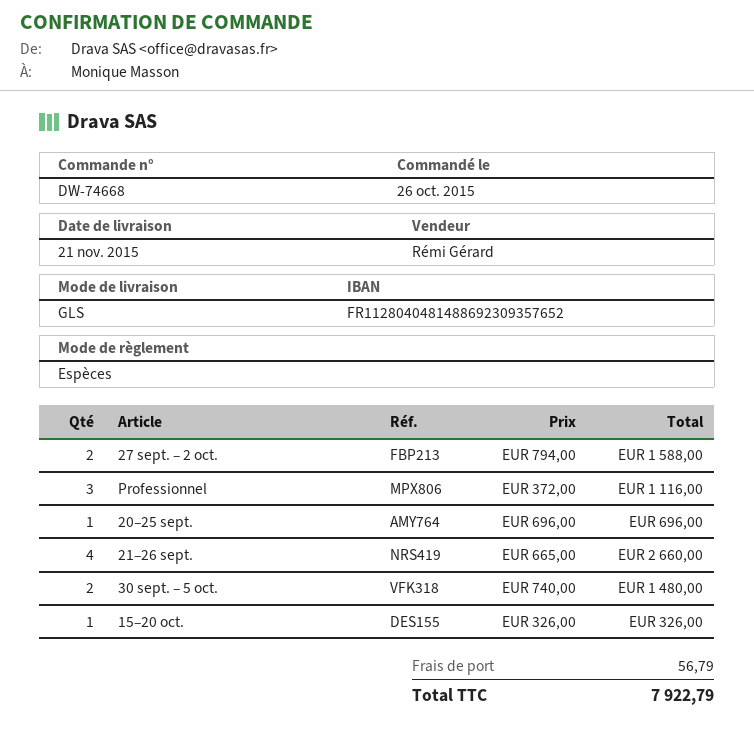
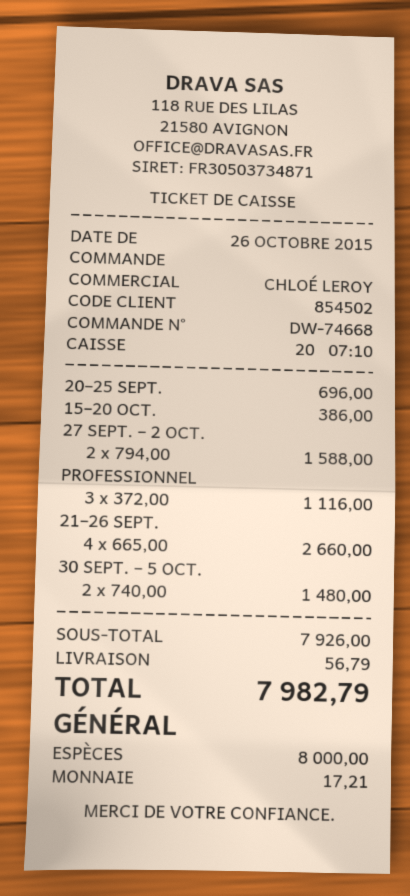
sales rep: Rémi Gérard -> CHLOÉ LEROY
15–20 oct.: 1 x 326.00 = 326.00 -> 1 x 386.00 = 386.00
total: 7922.79 -> 7982.79

